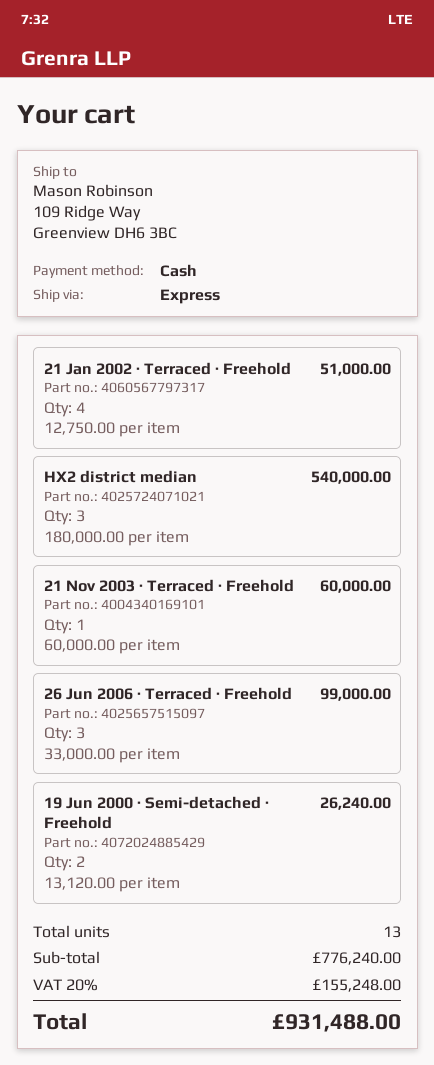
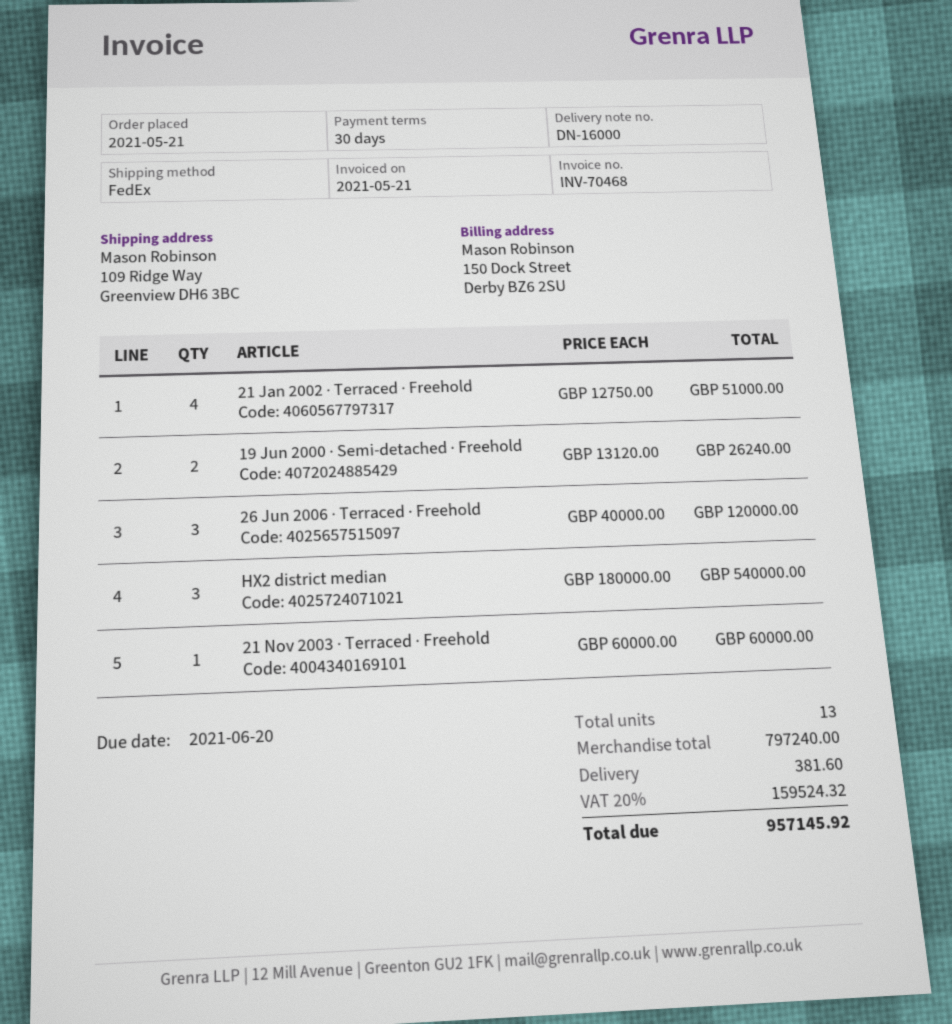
shipping method: express -> FedEx
26 Jun 2006 · Terraced · Freehold: 3 x 33000.00 = 99000.00 -> 3 x 40000.00 = 120000.00
subtotal: 776240.00 -> 797240.00
shipping: none -> 381.60
tax: 20% = 155248.00 -> 20% = 159524.32
total: 931488.00 -> 957145.92

